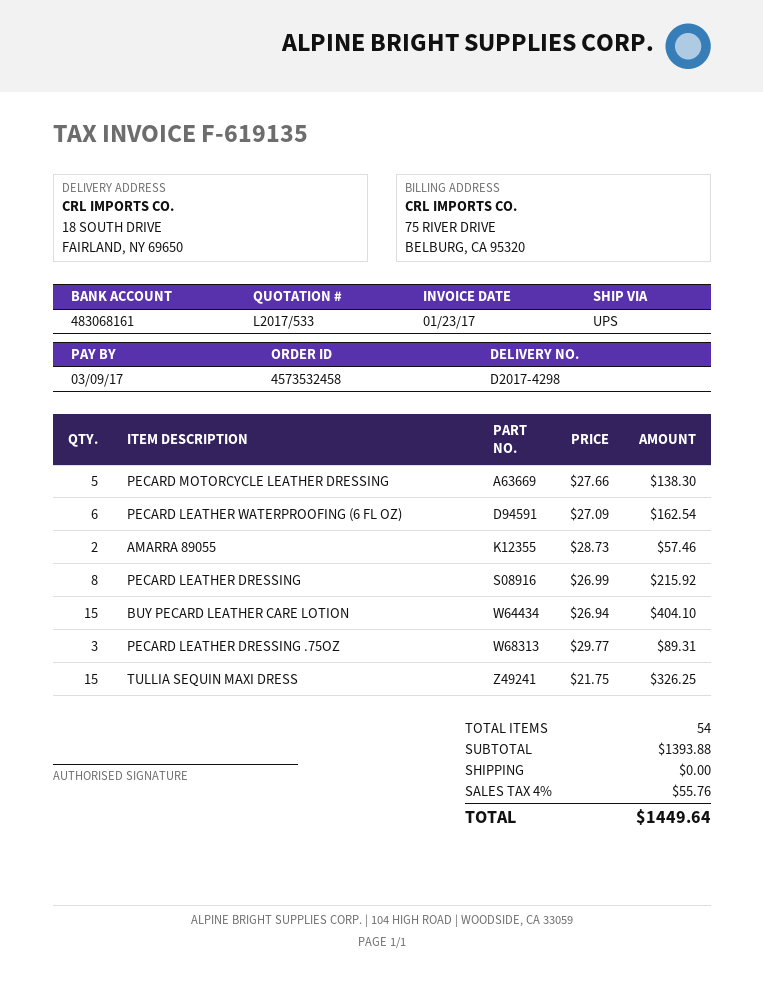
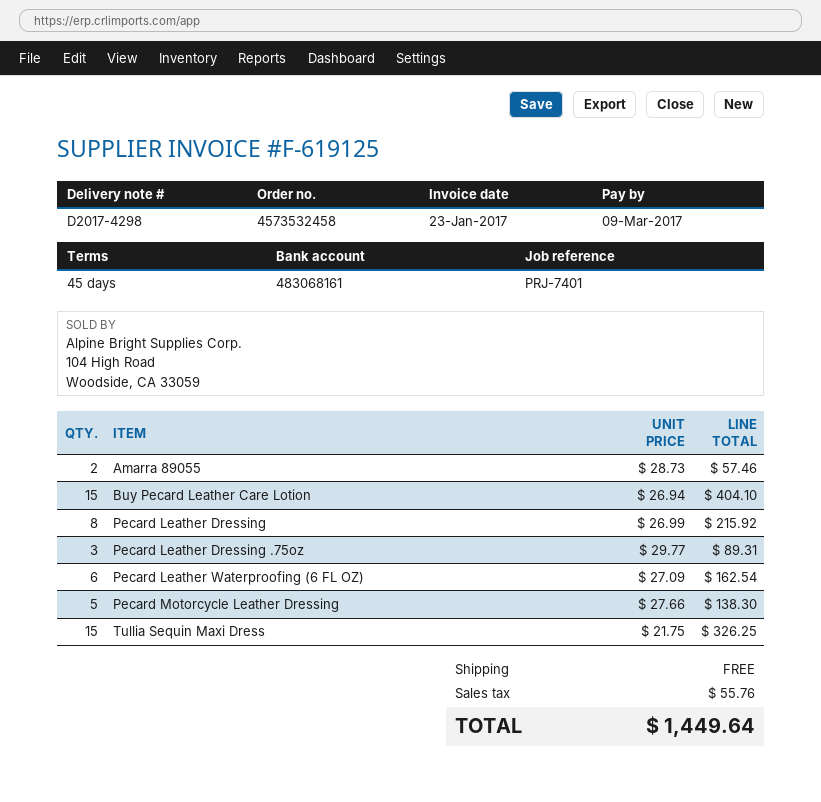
invoice number: F-619135 -> F-619125

